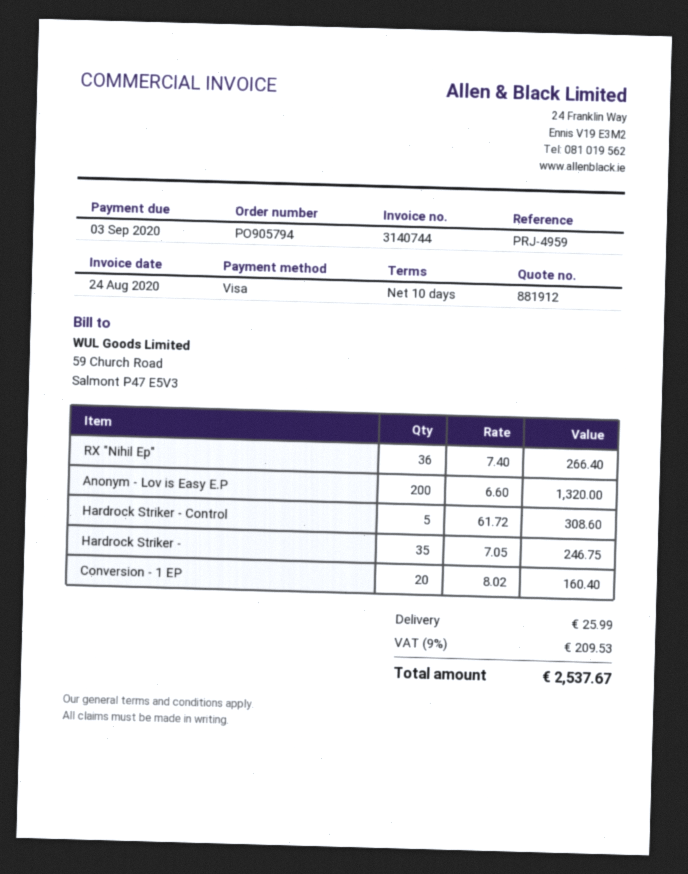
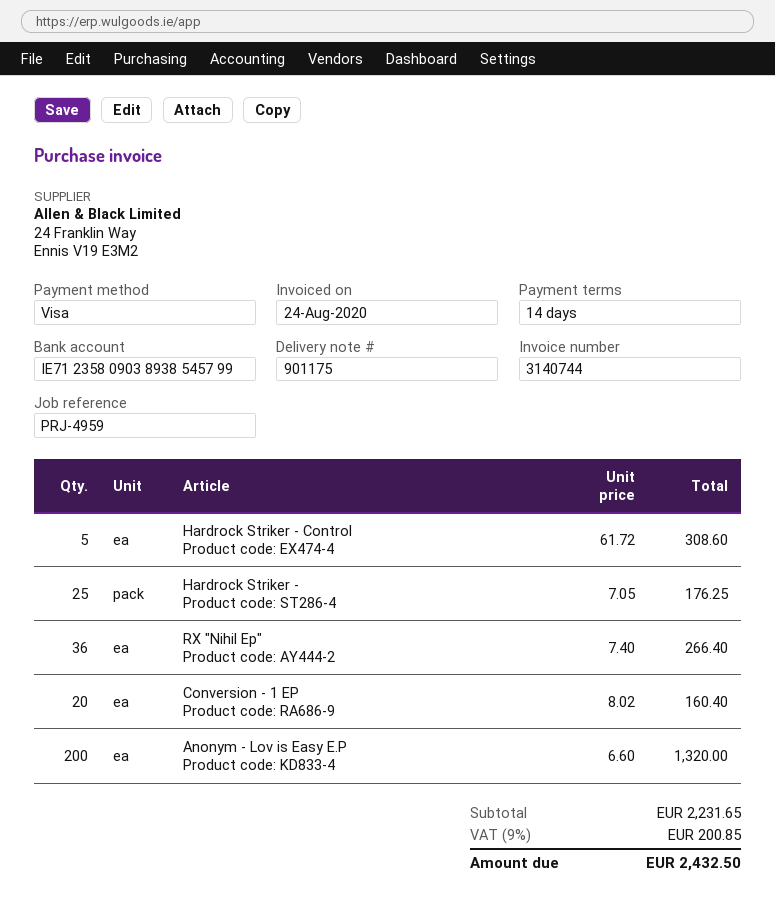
payment terms: 10 days -> 14 days
Hardrock Striker -: 35 x 7.05 = 246.75 -> 25 x 7.05 = 176.25
shipping: 25.99 -> none
tax: 9% = 209.53 -> 9% = 200.85
total: 2537.67 -> 2432.50

